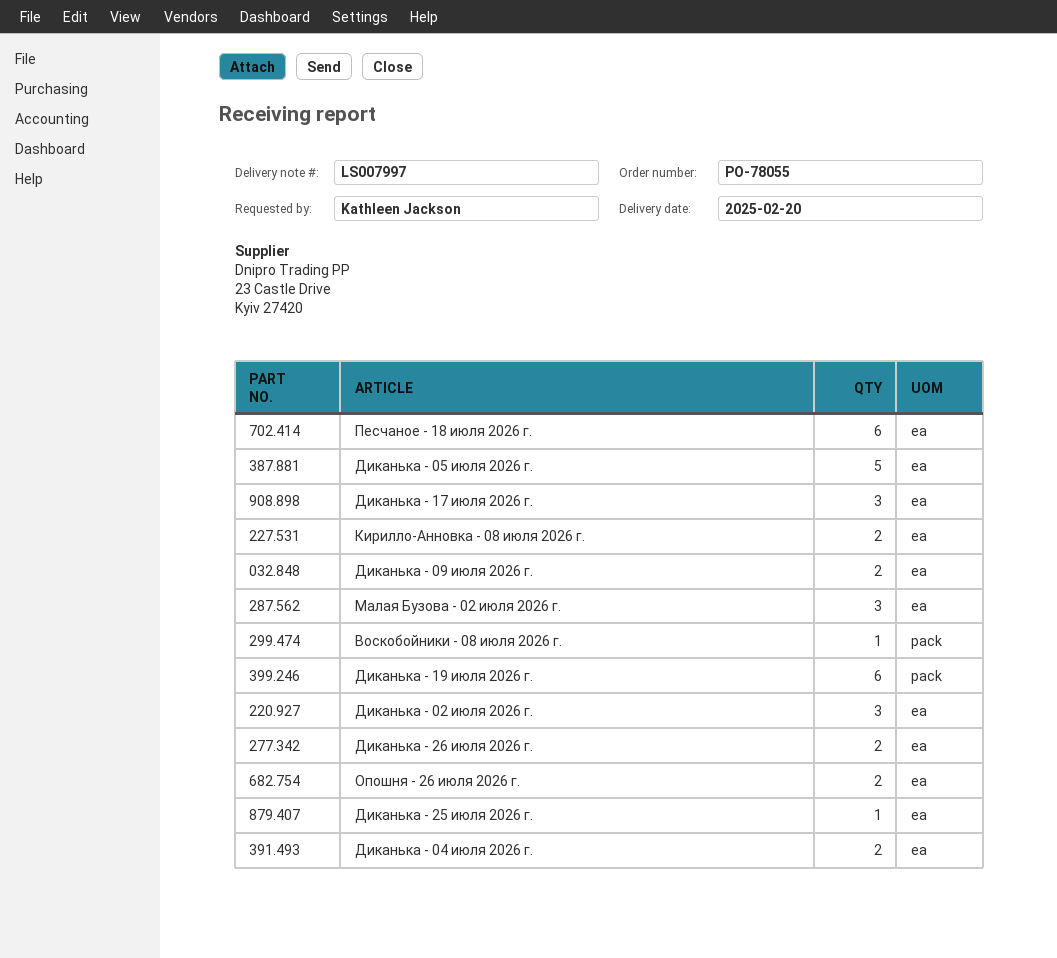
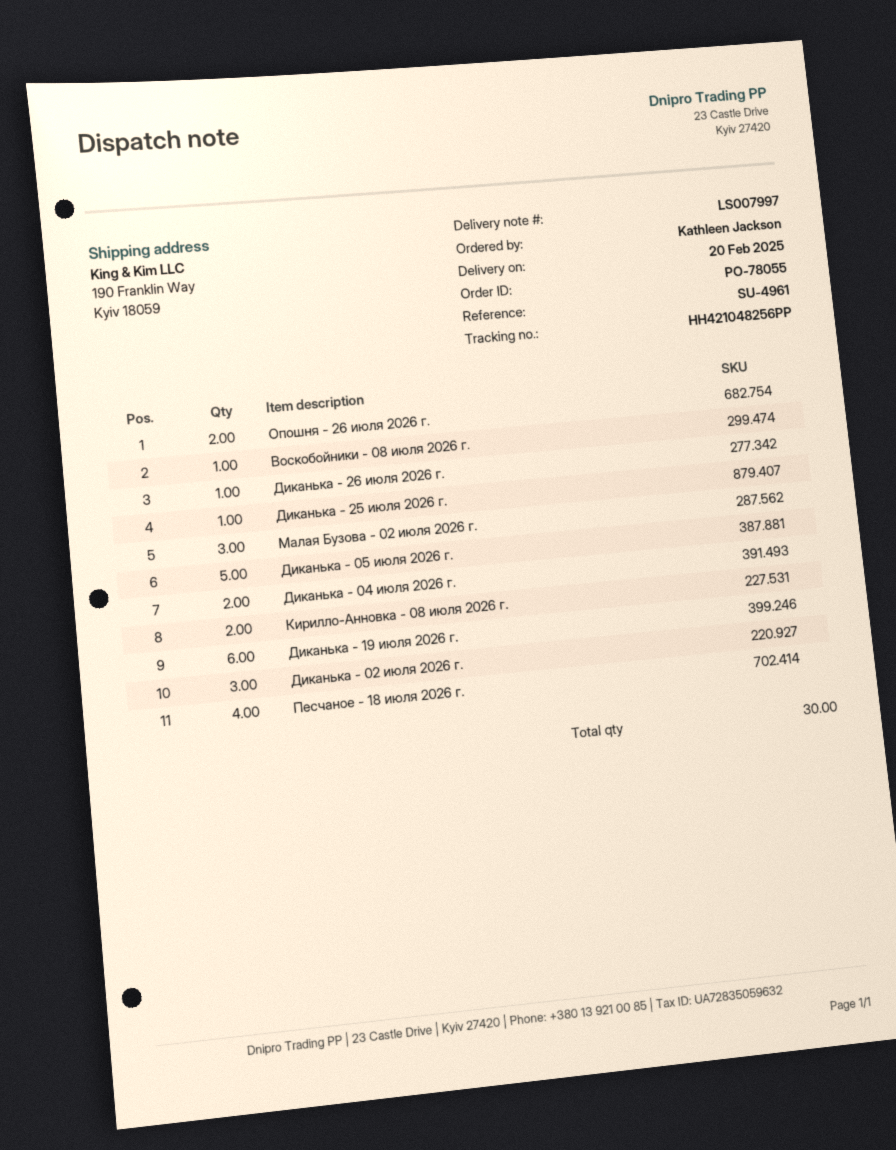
Песчаное - 18 июля 2026 г.: 6 -> 4
Диканька - 17 июля 2026 г.: 3 -> none
Диканька - 09 июля 2026 г.: 2 -> none
Диканька - 26 июля 2026 г.: 2 -> 1

